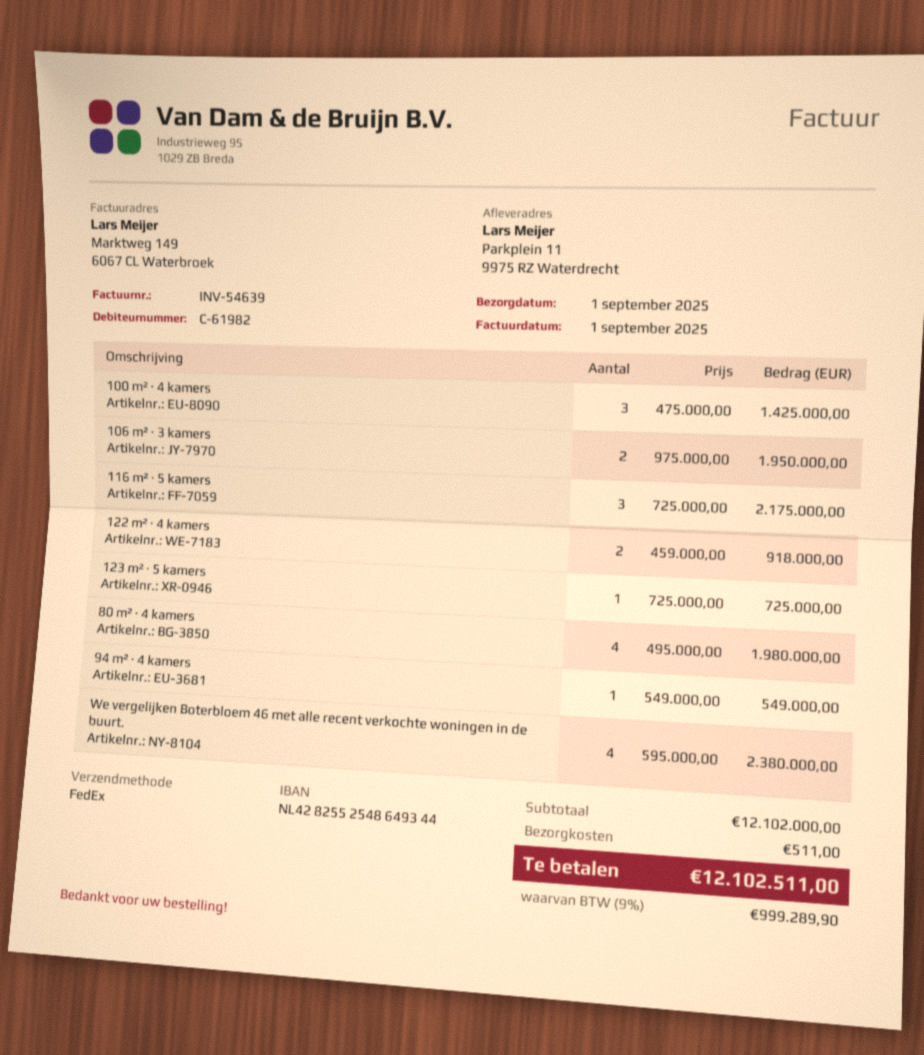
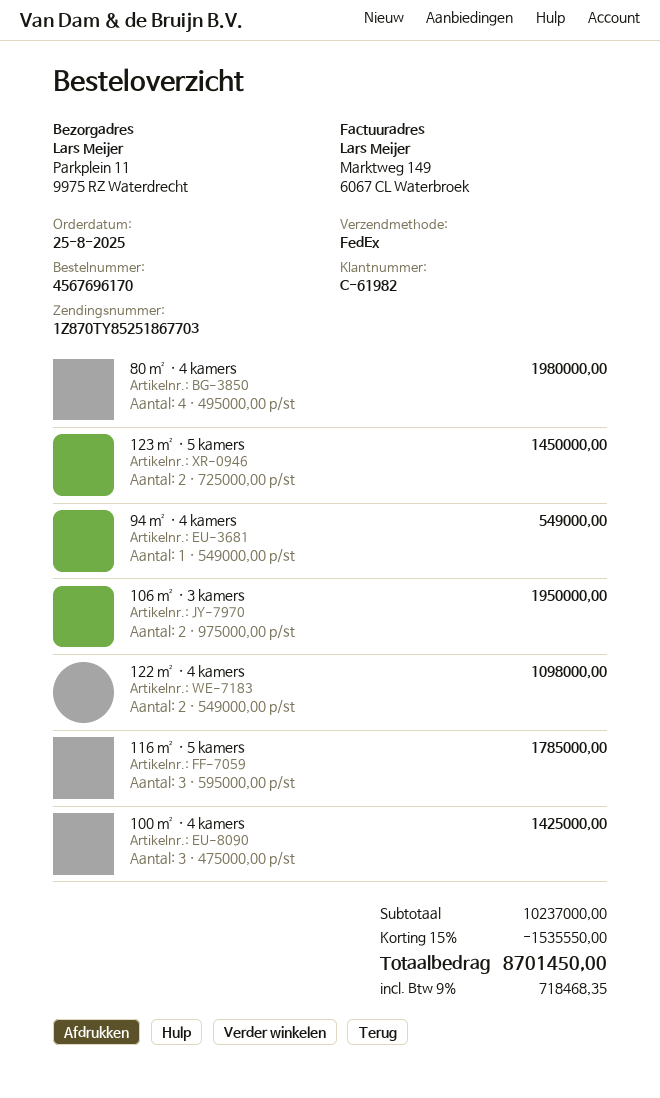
116 m² · 5 kamers: 3 x 725000.00 = 2175000.00 -> 3 x 595000.00 = 1785000.00
122 m² · 4 kamers: 2 x 459000.00 = 918000.00 -> 2 x 549000.00 = 1098000.00
123 m² · 5 kamers: 1 x 725000.00 = 725000.00 -> 2 x 725000.00 = 1450000.00
We vergelijken Boterbloem 46 met alle recent verkochte woningen in de buurt.: 4 x 595000.00 = 2380000.00 -> none
subtotal: 12102000.00 -> 10237000.00
discount: none -> 15% = 1535550.00
shipping: 511.00 -> none
tax: 9% = 999289.90 -> 9% = 718468.35
total: 12102511.00 -> 8701450.00

